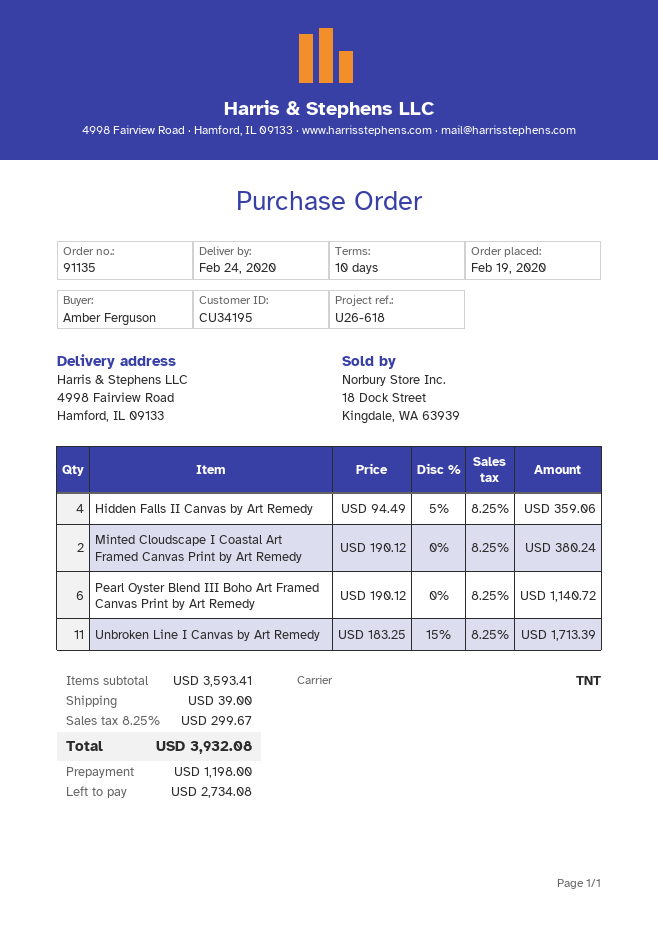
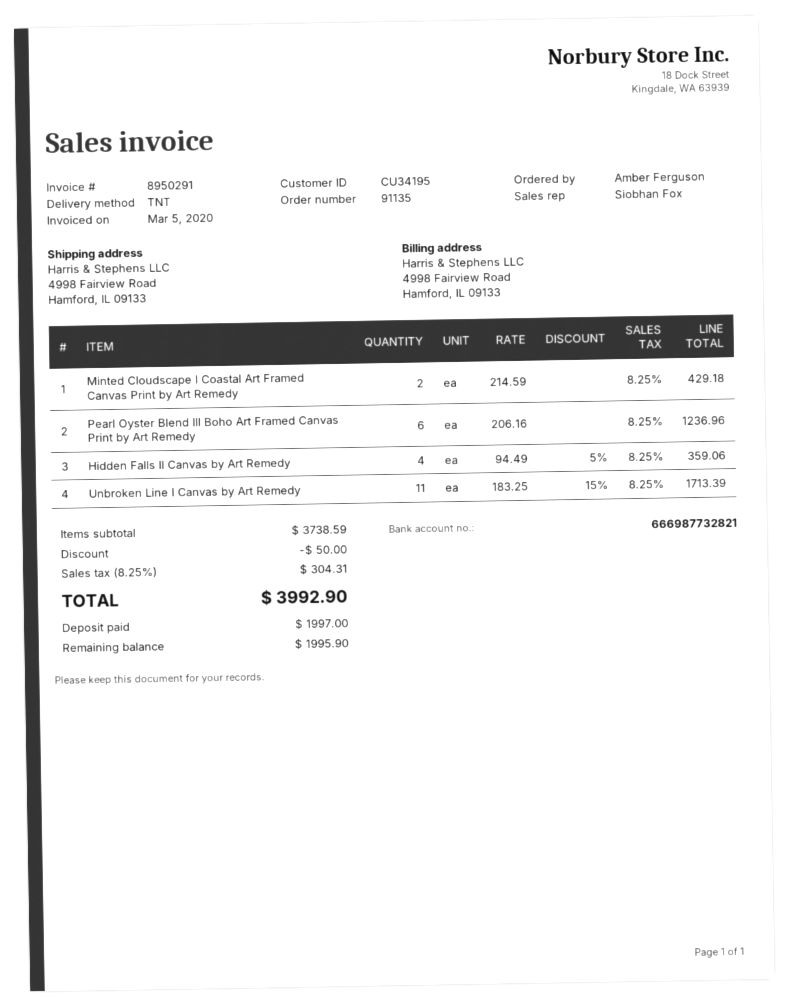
Minted Cloudscape I Coastal Art Framed Canvas Print by Art Remedy: 2 x 190.12 = 380.24 -> 2 x 214.59 = 429.18
Pearl Oyster Blend III Boho Art Framed Canvas Print by Art Remedy: 6 x 190.12 = 1140.72 -> 6 x 206.16 = 1236.96
subtotal: 3593.41 -> 3738.59
discount: none -> 50.00
shipping: 39.00 -> none
tax: 8.25% = 299.67 -> 8.25% = 304.31
total: 3932.08 -> 3992.90
deposit: 1198.00 -> 1997.00
balance: 2734.08 -> 1995.90

